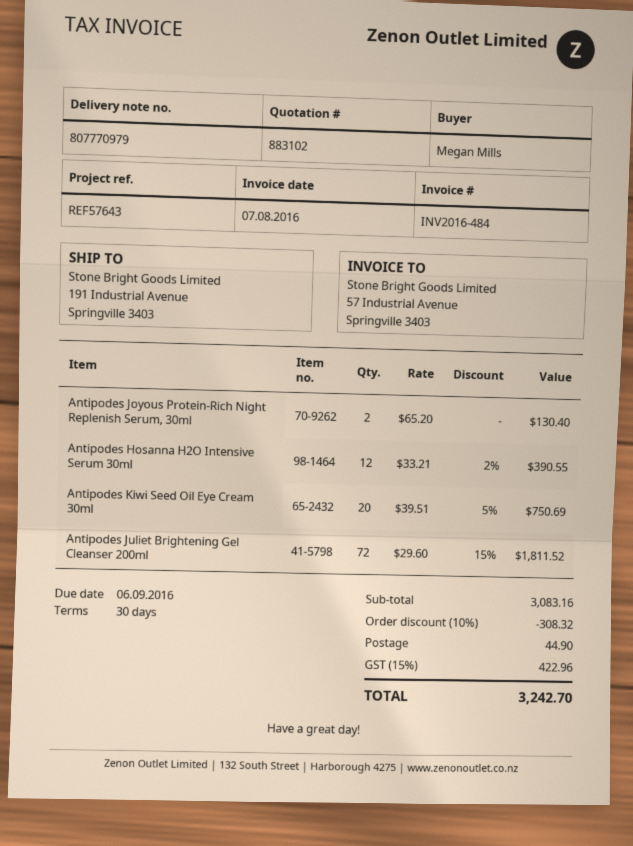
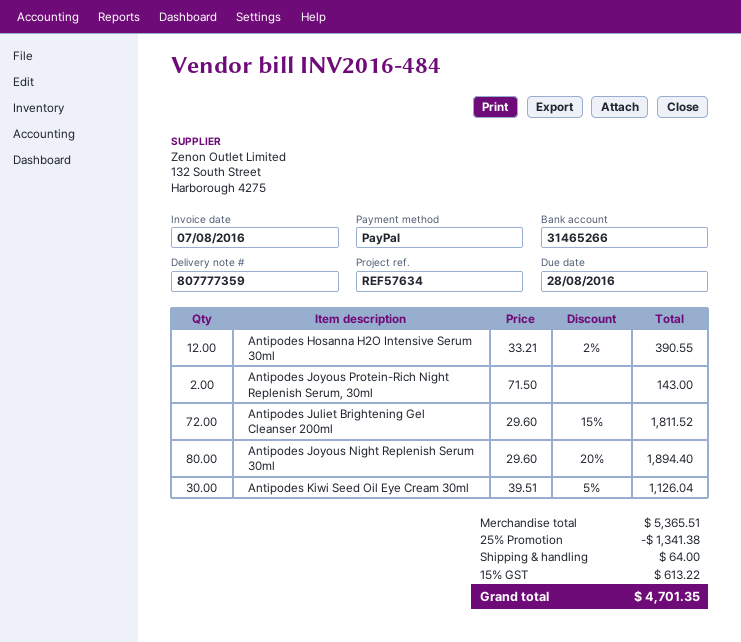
delivery note number: 807770979 -> 807777359
due date: 2016-09-06 -> 2016-08-28
reference: REF57643 -> REF57634
Antipodes Joyous Protein-Rich Night Replenish Serum, 30ml: 2 x 65.20 = 130.40 -> 2 x 71.50 = 143.00
Antipodes Kiwi Seed Oil Eye Cream 30ml: 20 x 39.51 - 5% = 750.69 -> 30 x 39.51 - 5% = 1126.04
Antipodes Joyous Night Replenish Serum 30ml: none -> 80 x 29.60 - 20% = 1894.40
subtotal: 3083.16 -> 5365.51
discount: 10% = 308.32 -> 25% = 1341.38
shipping: 44.90 -> 64.00
tax: 15% = 422.96 -> 15% = 613.22
total: 3242.70 -> 4701.35

